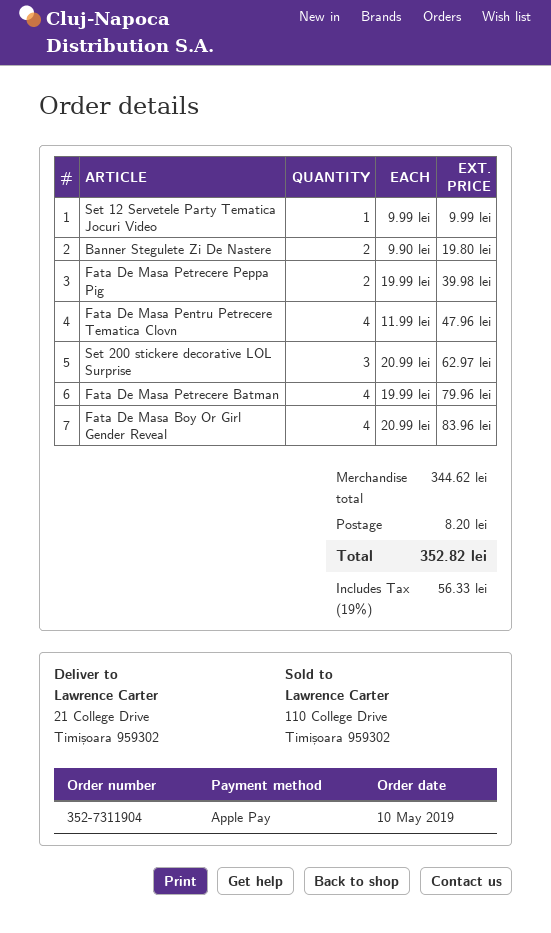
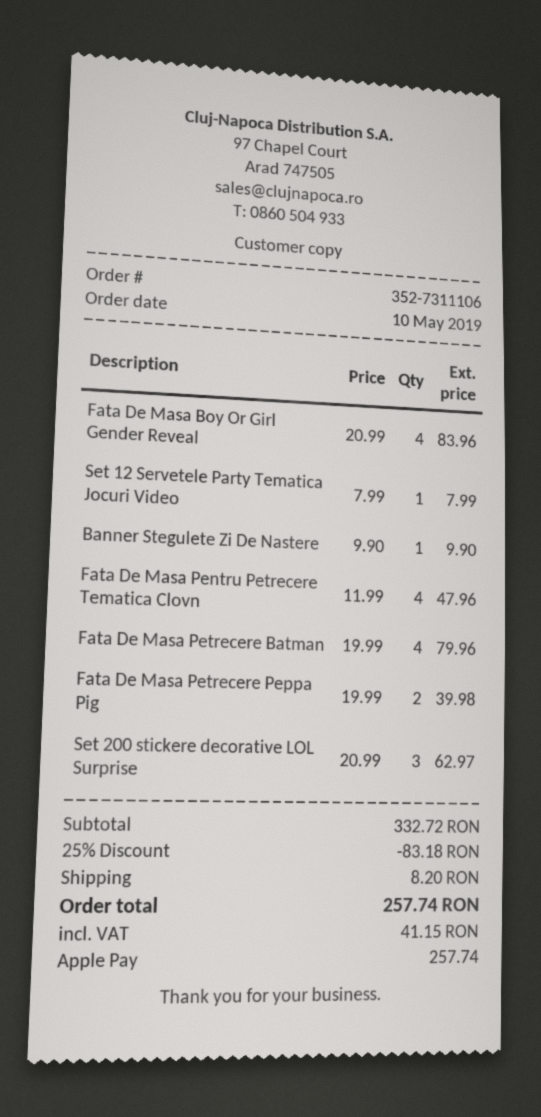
order number: 352-7311904 -> 352-7311106
Set 12 Servetele Party Tematica Jocuri Video: 1 x 9.99 = 9.99 -> 1 x 7.99 = 7.99
Banner Stegulete Zi De Nastere: 2 x 9.90 = 19.80 -> 1 x 9.90 = 9.90
subtotal: 344.62 -> 332.72
discount: none -> 25% = 83.18
tax: 56.33 -> 41.15
total: 352.82 -> 257.74

